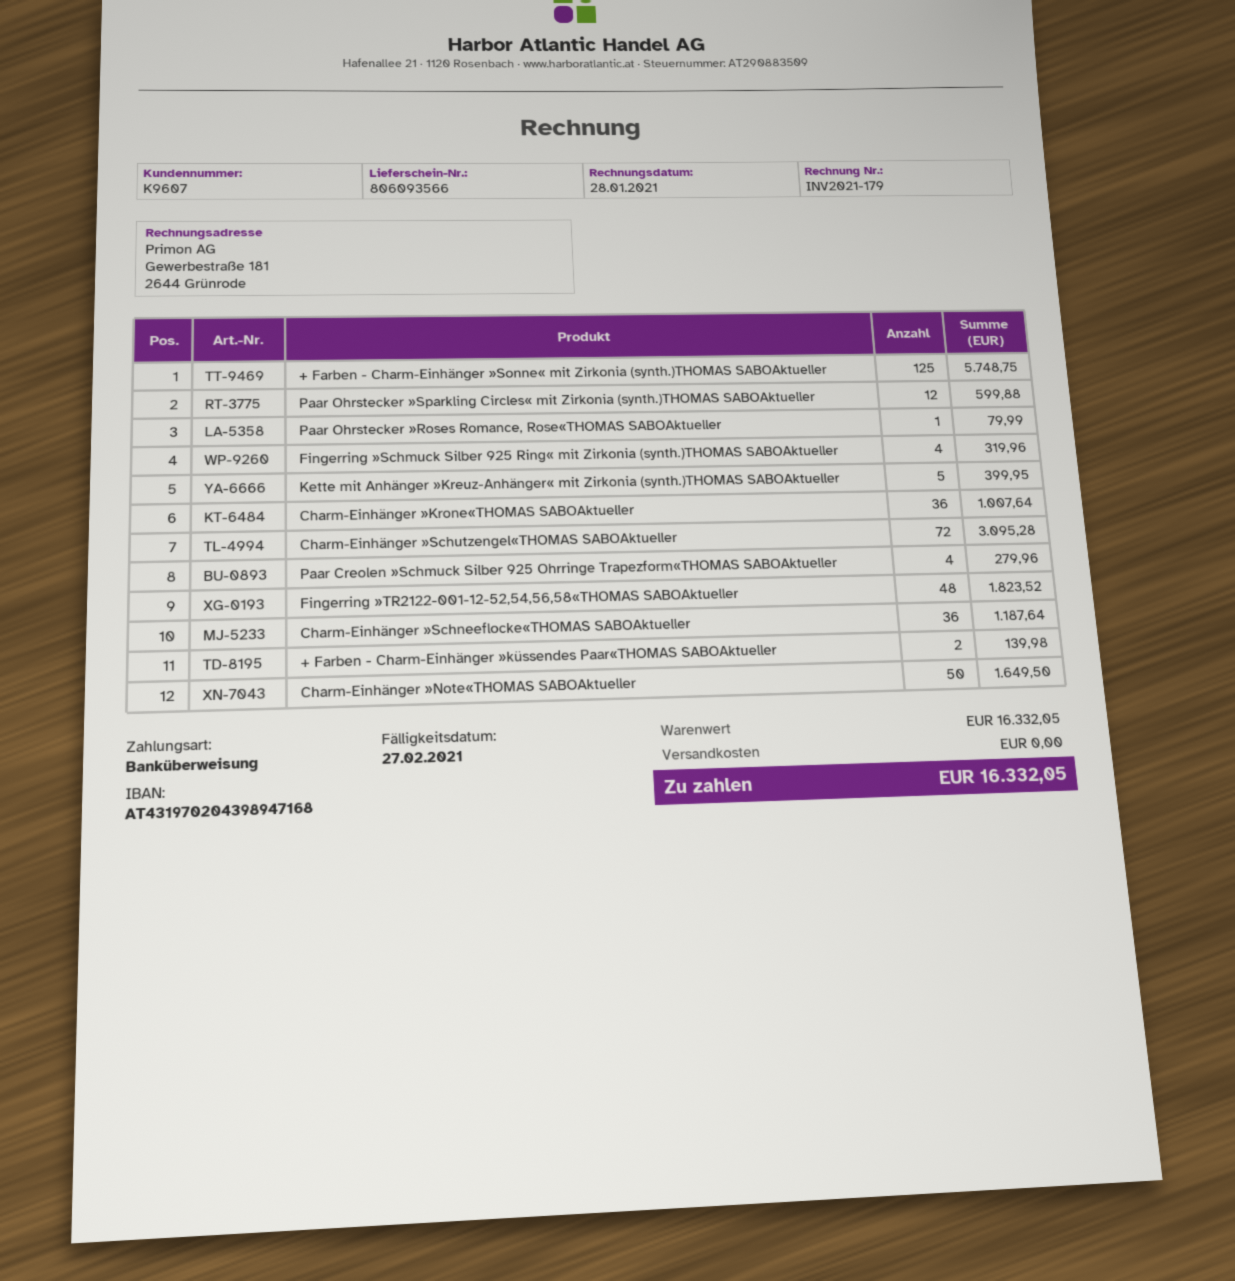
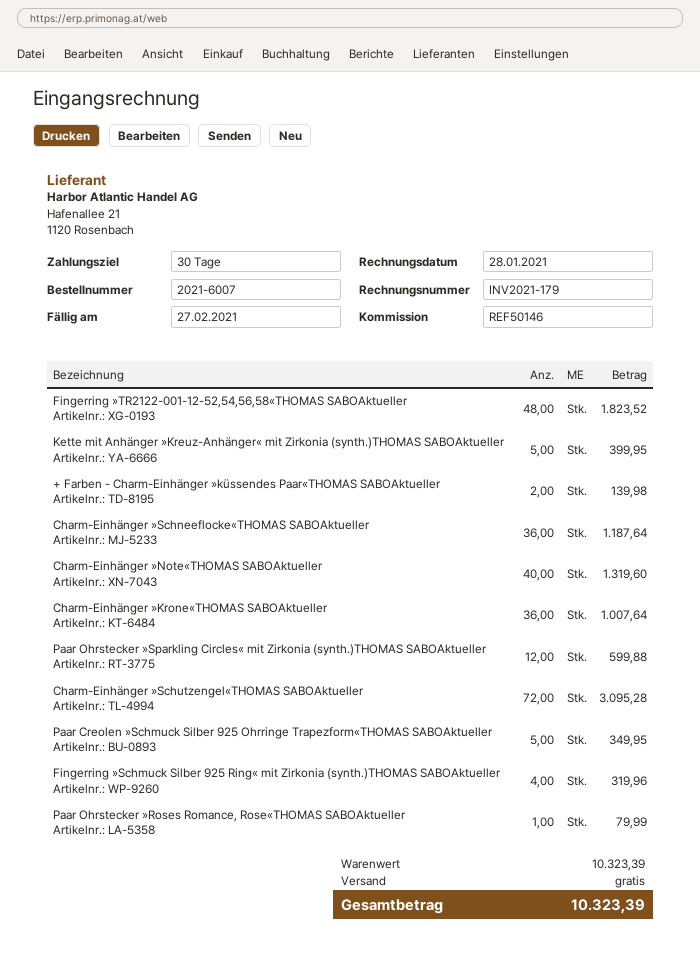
+ Farben - Charm-Einhänger »Sonne« mit Zirkonia (synth.)THOMAS SABOAktueller: 125 for 5748.75 -> none
Paar Creolen »Schmuck Silber 925 Ohrringe Trapezform«THOMAS SABOAktueller: 4 for 279.96 -> 5 for 349.95
Charm-Einhänger »Note«THOMAS SABOAktueller: 50 for 1649.50 -> 40 for 1319.60
subtotal: 16332.05 -> 10323.39
total: 16332.05 -> 10323.39

